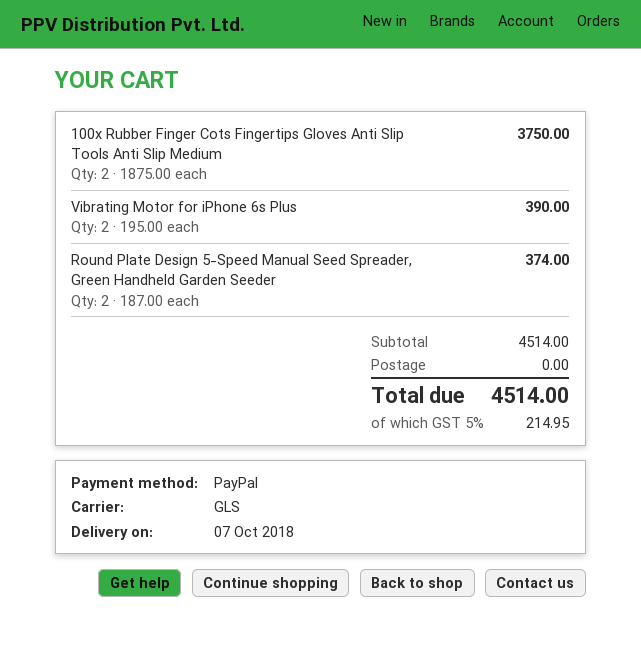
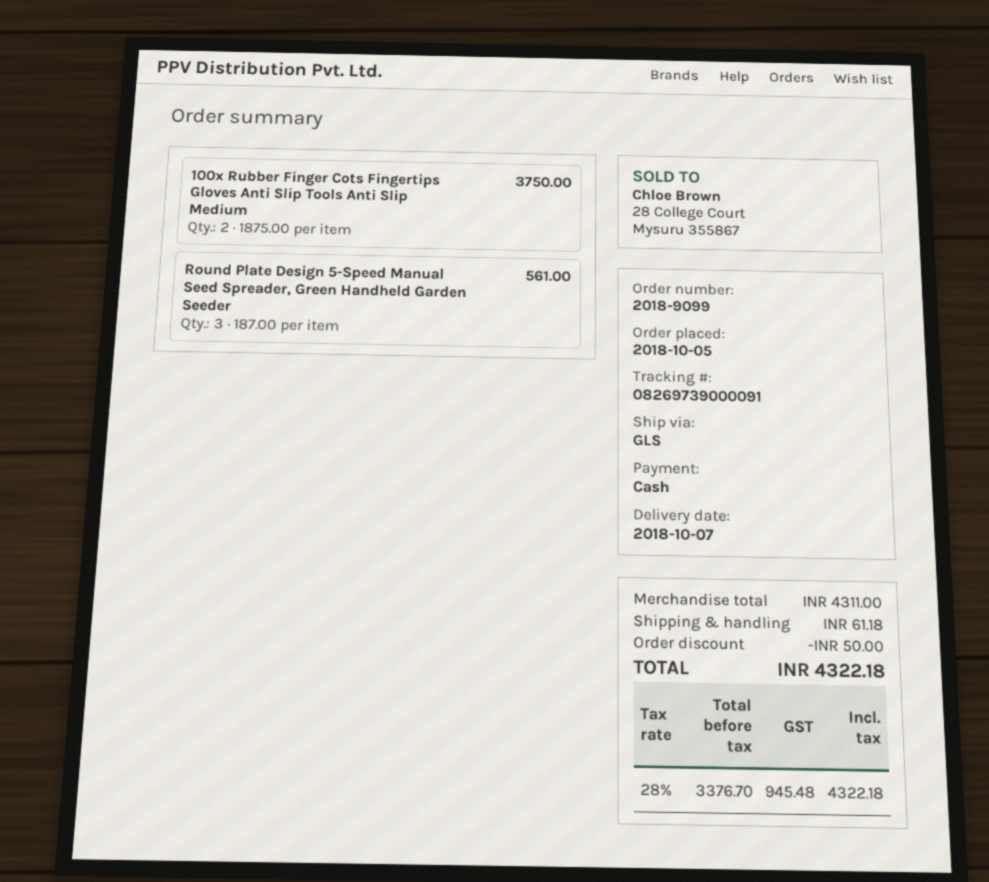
payment method: PayPal -> cash
Vibrating Motor for iPhone 6s Plus: 2 x 195.00 = 390.00 -> none
Round Plate Design 5-Speed Manual Seed Spreader, Green Handheld Garden Seeder: 2 x 187.00 = 374.00 -> 3 x 187.00 = 561.00
subtotal: 4514.00 -> 4311.00
discount: none -> 50.00
shipping: 0.00 -> 61.18
tax: 5% = 214.95 -> 28% = 945.48
total: 4514.00 -> 4322.18

